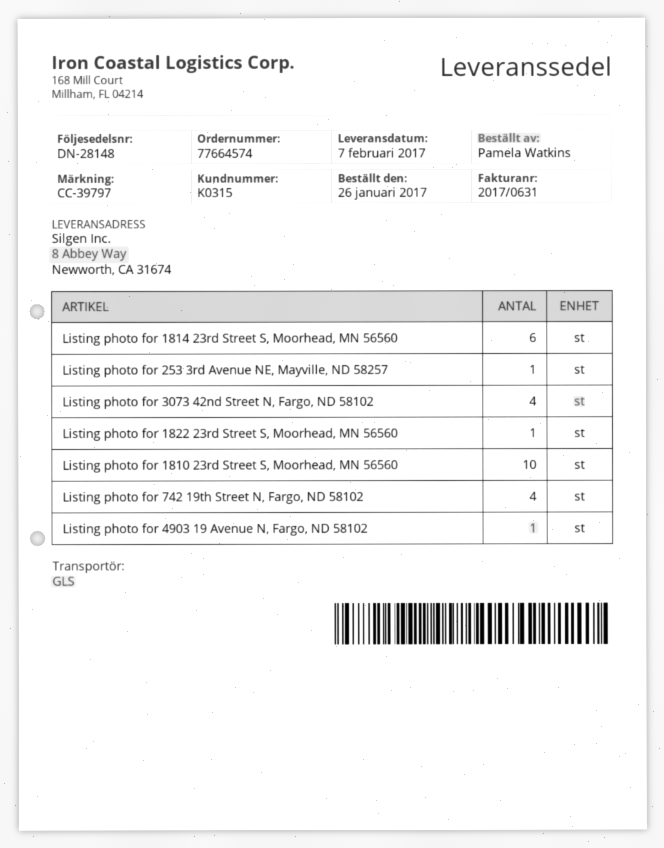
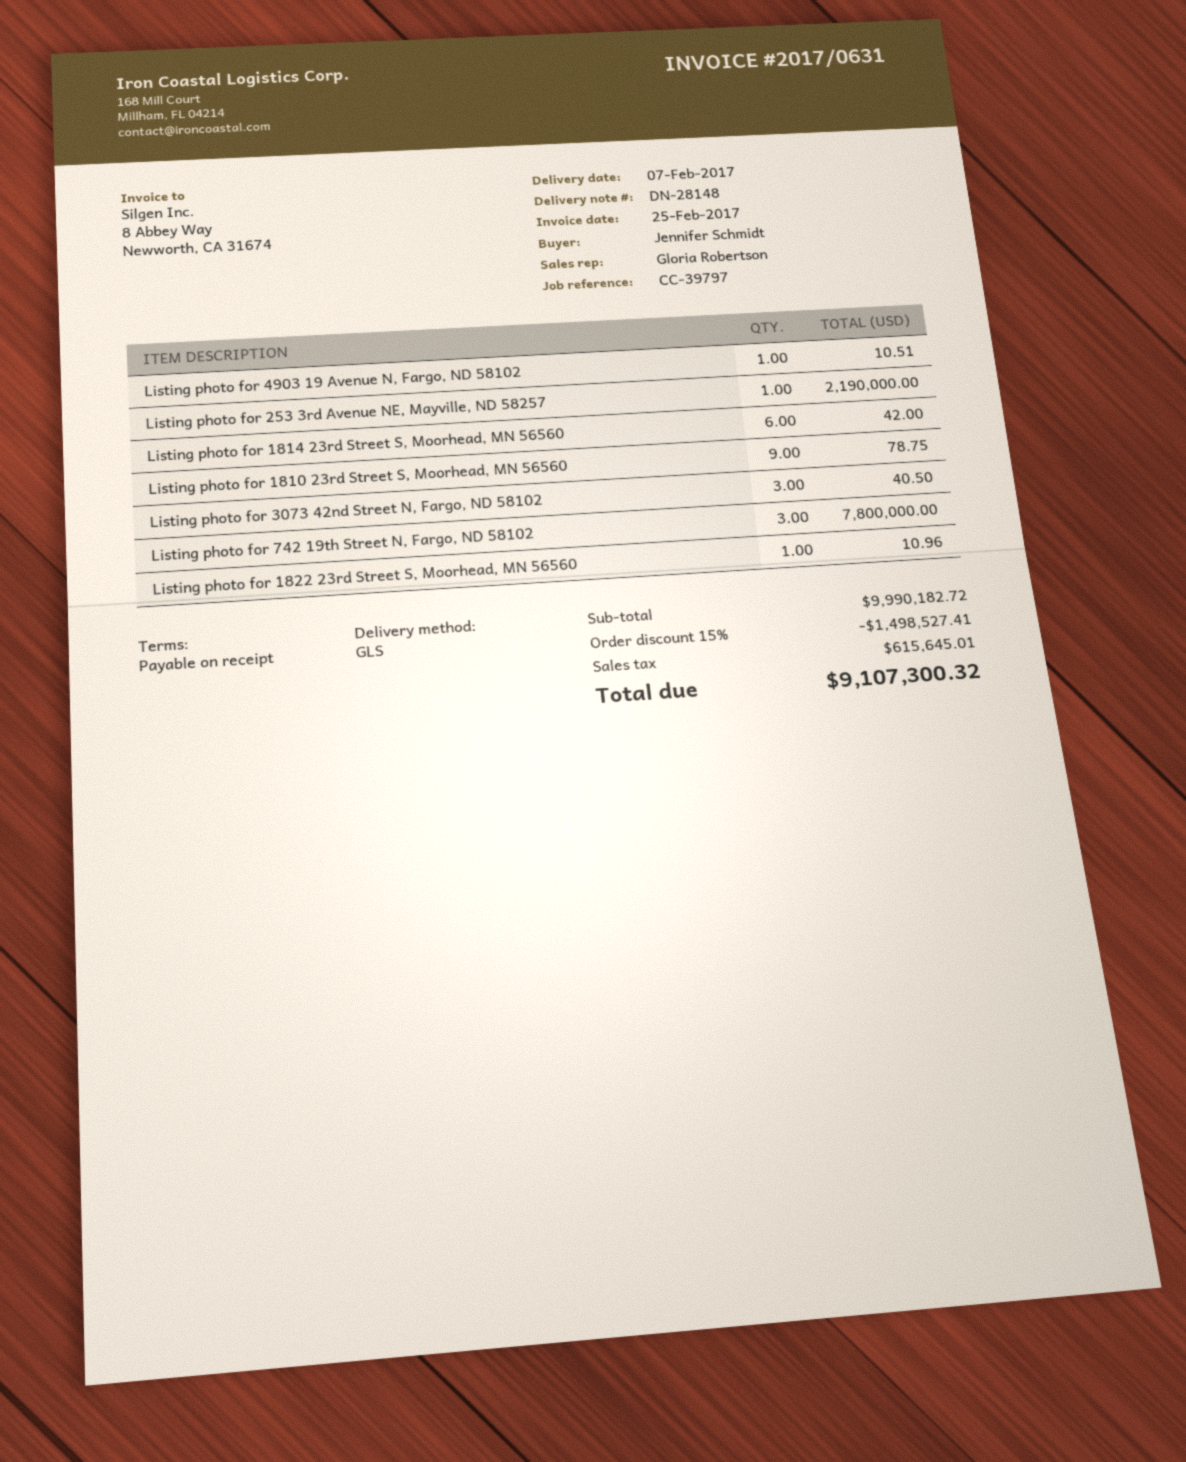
ordered by: Pamela Watkins -> Jennifer Schmidt
Listing photo for 3073 42nd Street N, Fargo, ND 58102: 4 -> 3
Listing photo for 1810 23rd Street S, Moorhead, MN 56560: 10 -> 9
Listing photo for 742 19th Street N, Fargo, ND 58102: 4 -> 3

